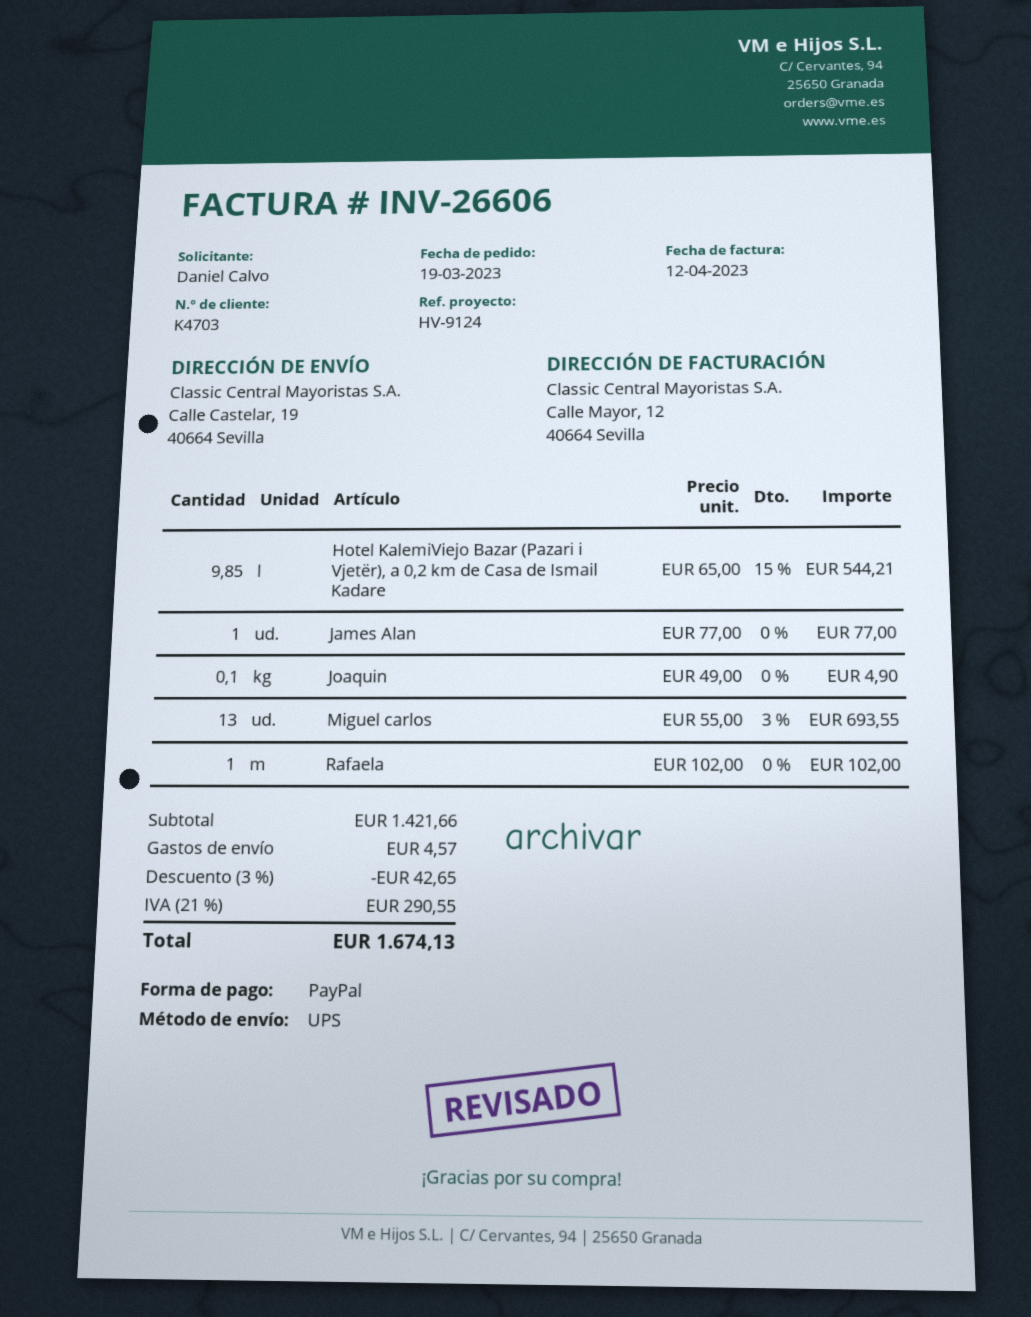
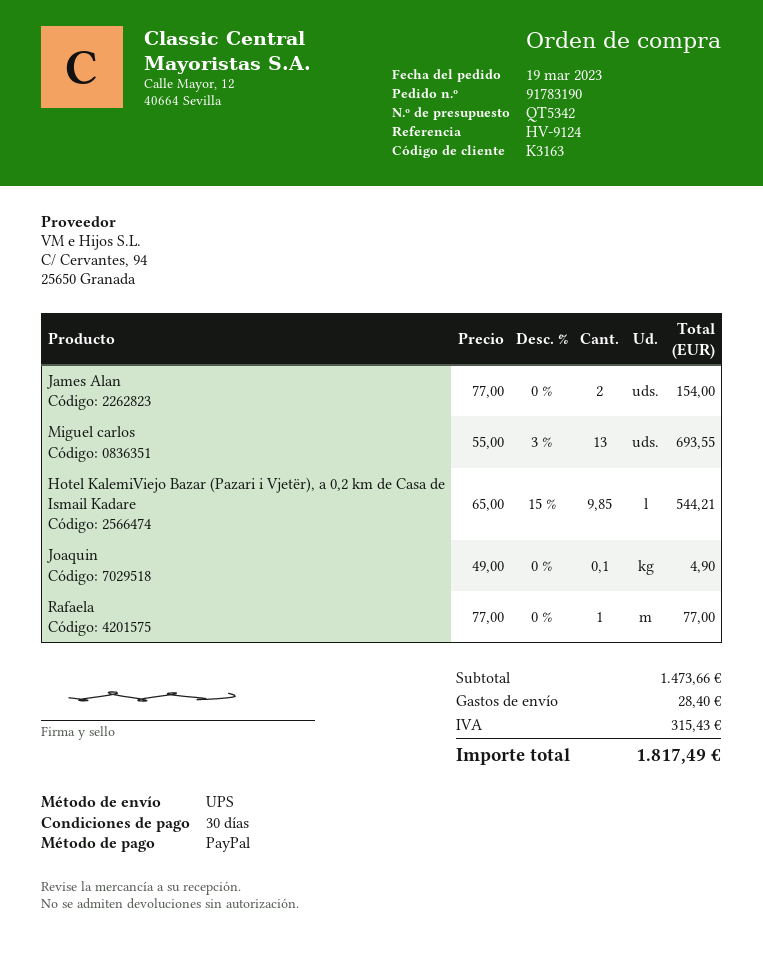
customer number: K4703 -> K3163
James Alan: 1 x 77.00 = 77.00 -> 2 x 77.00 = 154.00
Rafaela: 1 x 102.00 = 102.00 -> 1 x 77.00 = 77.00
subtotal: 1421.66 -> 1473.66
discount: 3% = 42.65 -> none
shipping: 4.57 -> 28.40
tax: 290.55 -> 315.43
total: 1674.13 -> 1817.49

